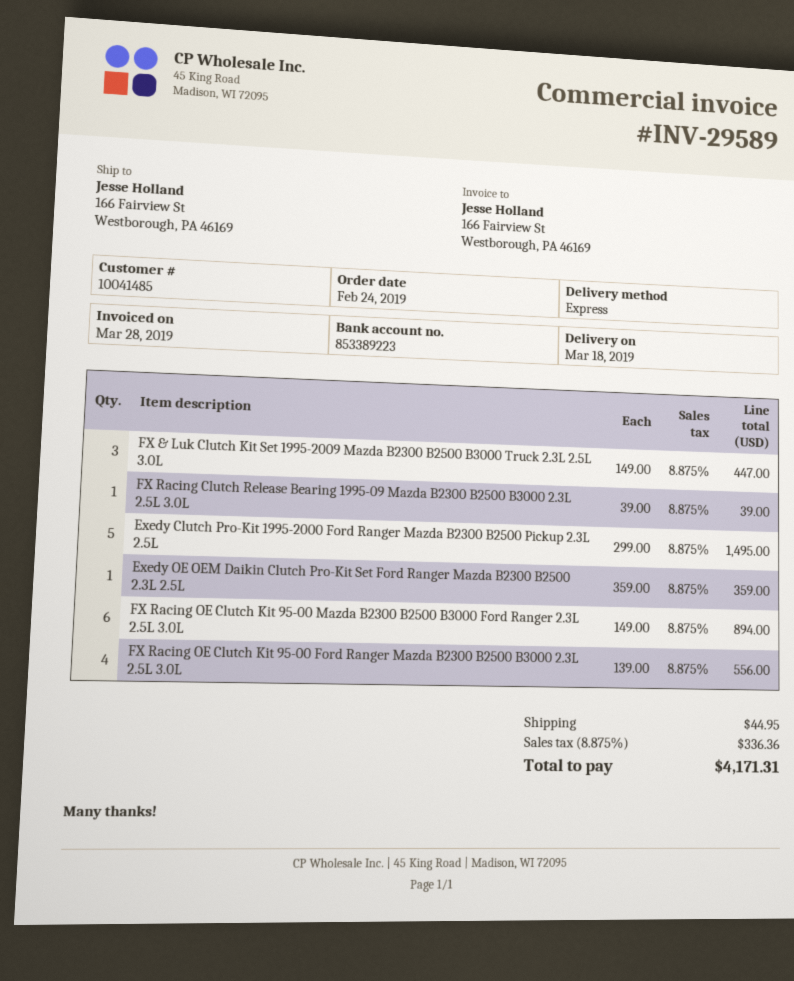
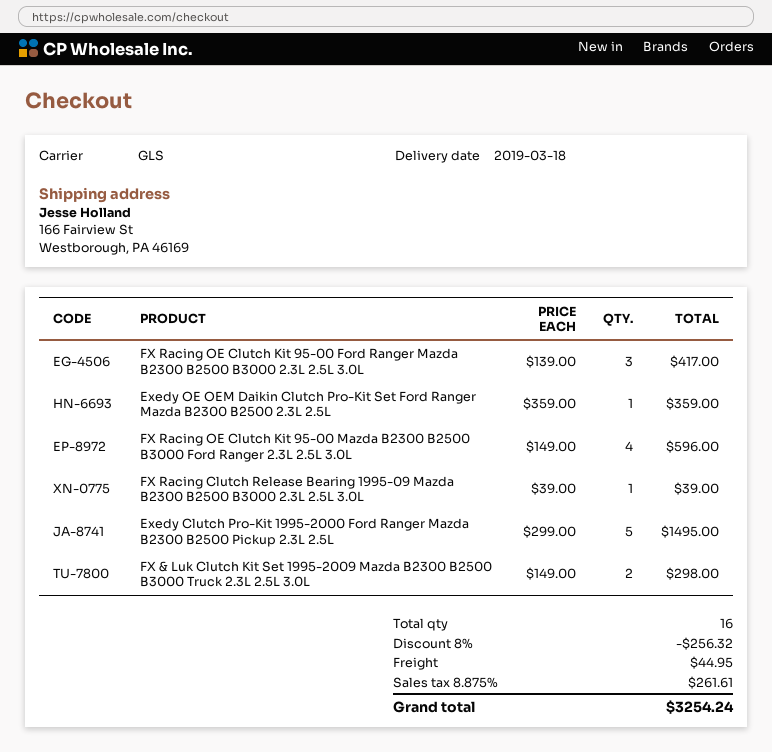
shipping method: express -> GLS
FX & Luk Clutch Kit Set 1995-2009 Mazda B2300 B2500 B3000 Truck 2.3L 2.5L 3.0L: 3 x 149.00 = 447.00 -> 2 x 149.00 = 298.00
FX Racing OE Clutch Kit 95-00 Mazda B2300 B2500 B3000 Ford Ranger 2.3L 2.5L 3.0L: 6 x 149.00 = 894.00 -> 4 x 149.00 = 596.00
FX Racing OE Clutch Kit 95-00 Ford Ranger Mazda B2300 B2500 B3000 2.3L 2.5L 3.0L: 4 x 139.00 = 556.00 -> 3 x 139.00 = 417.00
discount: none -> 8% = 256.32
tax: 8.875% = 336.36 -> 8.875% = 261.61
total: 4171.31 -> 3254.24

